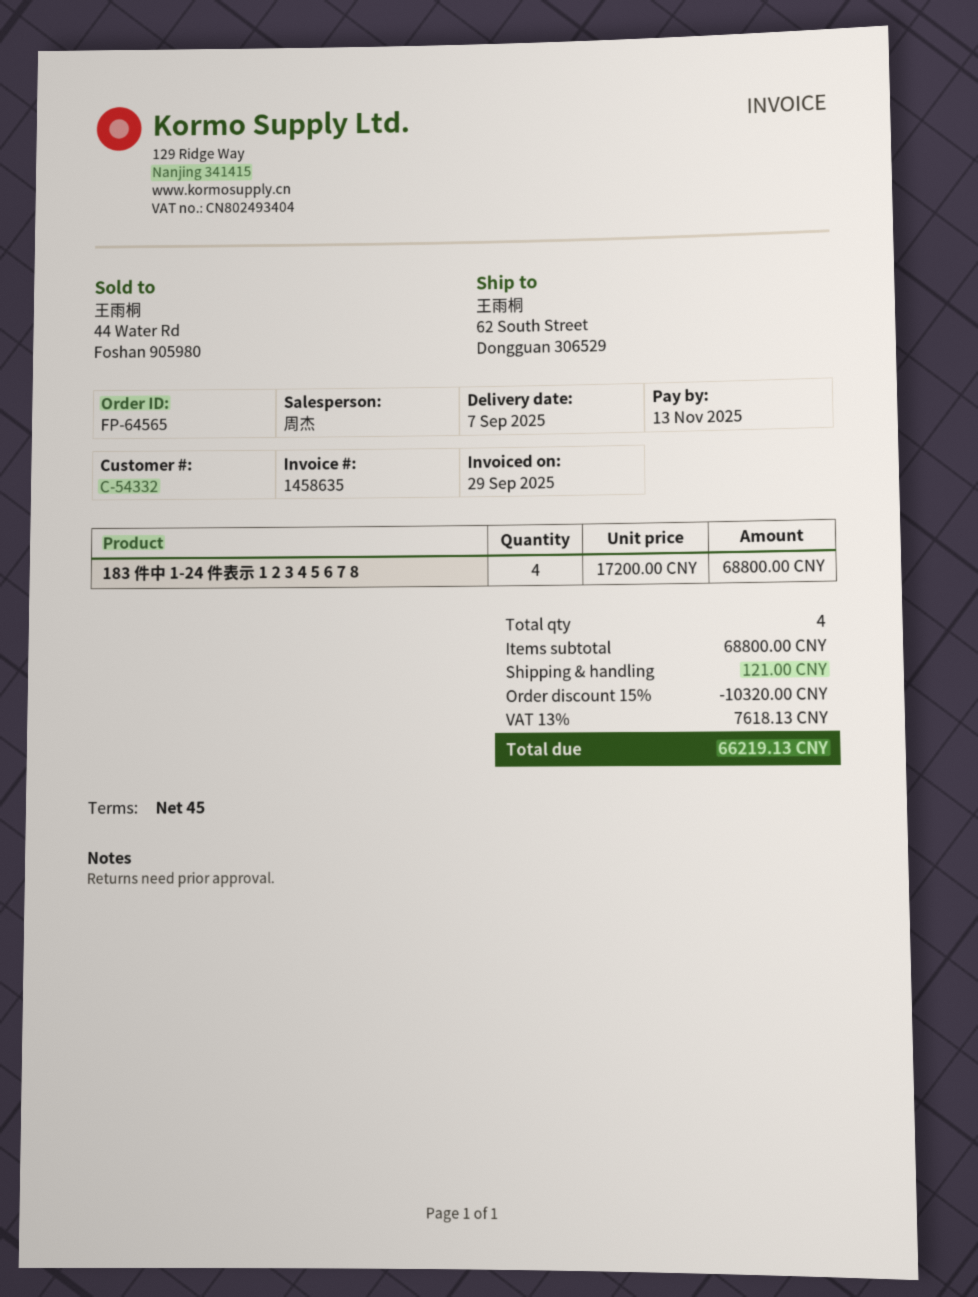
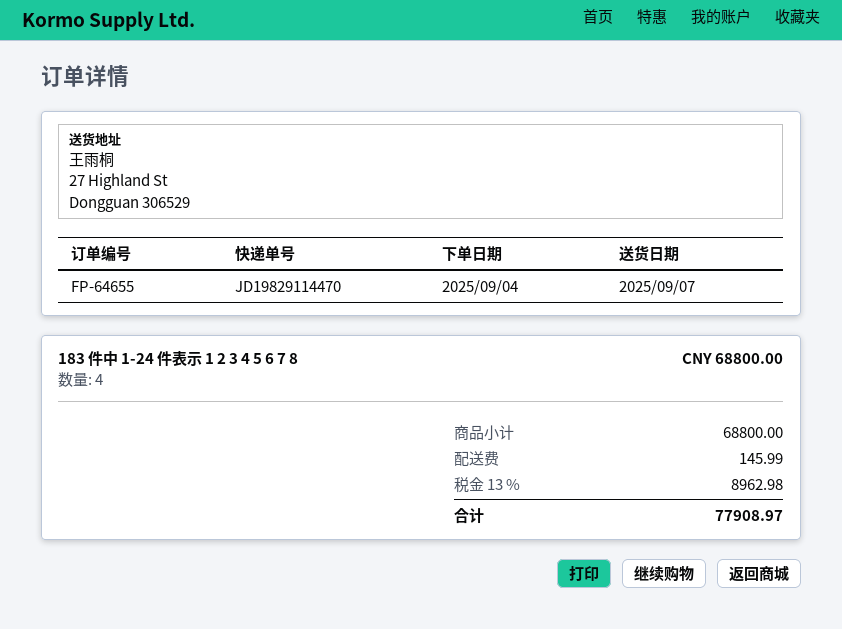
order number: FP-64565 -> FP-64655
ship to: 62 South Street, Dongguan 306529 -> 27 Highland St, Dongguan 306529
discount: 15% = 10320.00 -> none
shipping: 121.00 -> 145.99
tax: 13% = 7618.13 -> 13% = 8962.98
total: 66219.13 -> 77908.97

